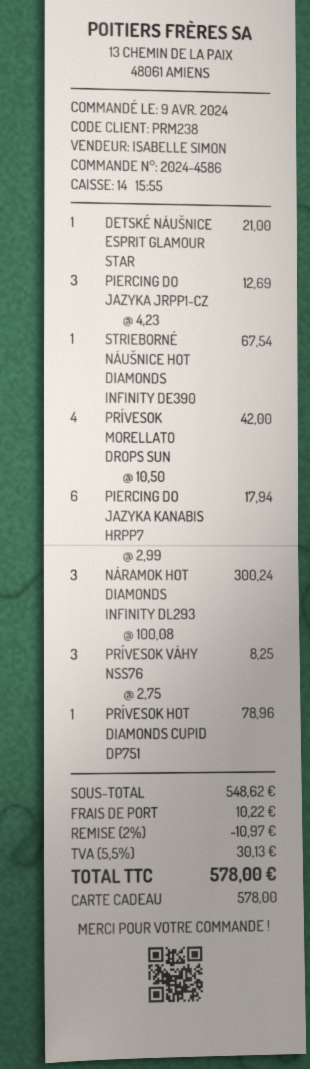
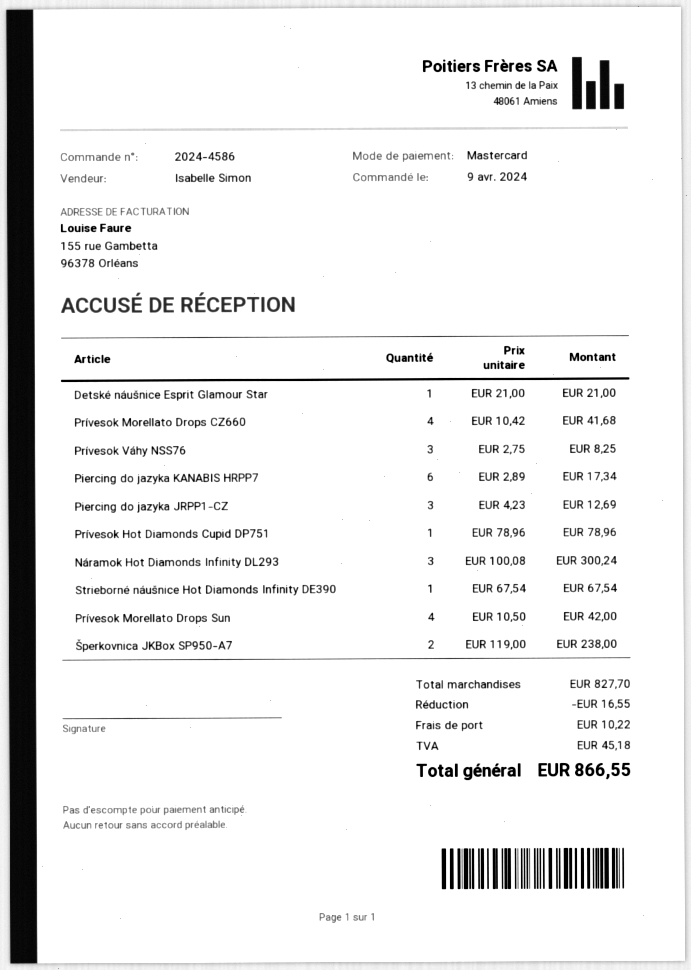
payment method: gift card -> Mastercard
PIERCING DO JAZYKA KANABIS HRPP7: 6 x 2.99 = 17.94 -> 6 x 2.89 = 17.34
Prívesok Morellato Drops CZ660: none -> 4 x 10.42 = 41.68
Šperkovnica JKBox SP950-A7: none -> 2 x 119.00 = 238.00
subtotal: 548.62 -> 827.70
discount: 10.97 -> 16.55
tax: 30.13 -> 45.18
total: 578.00 -> 866.55

